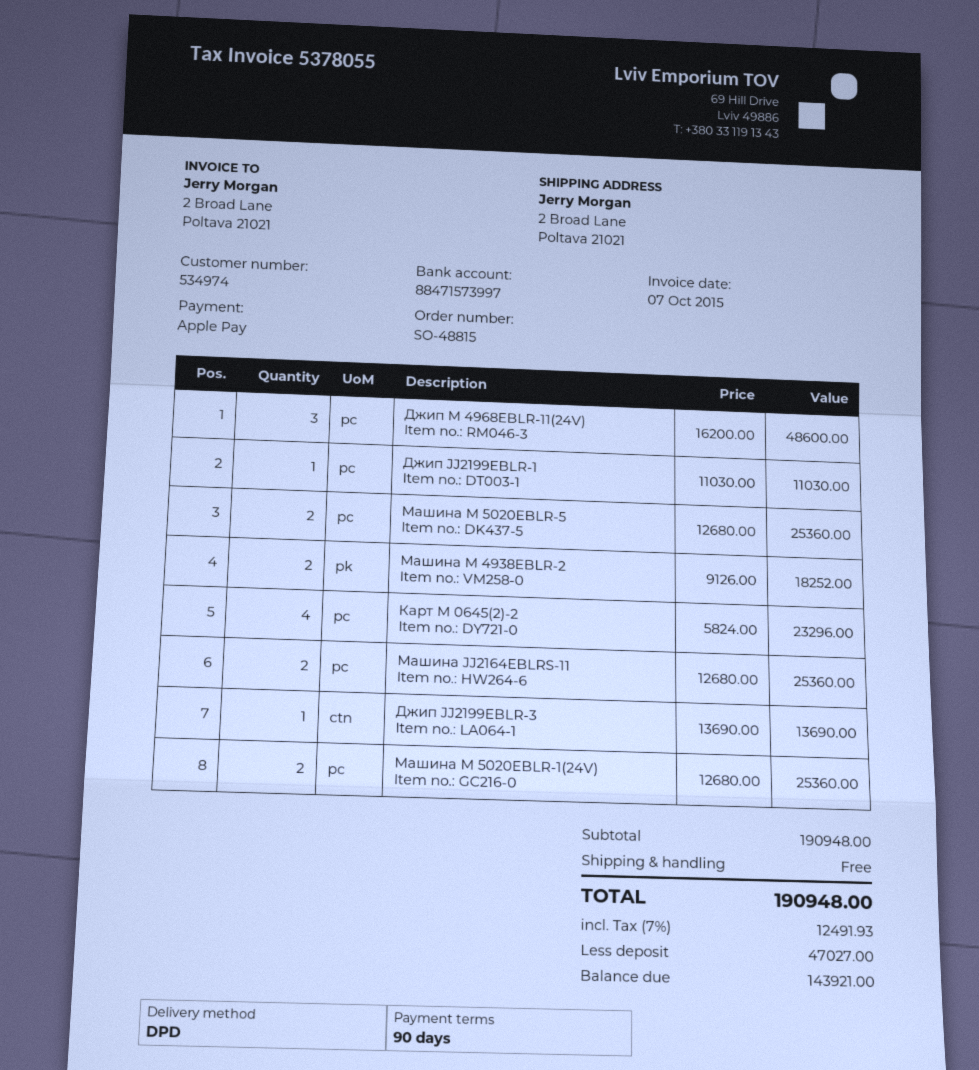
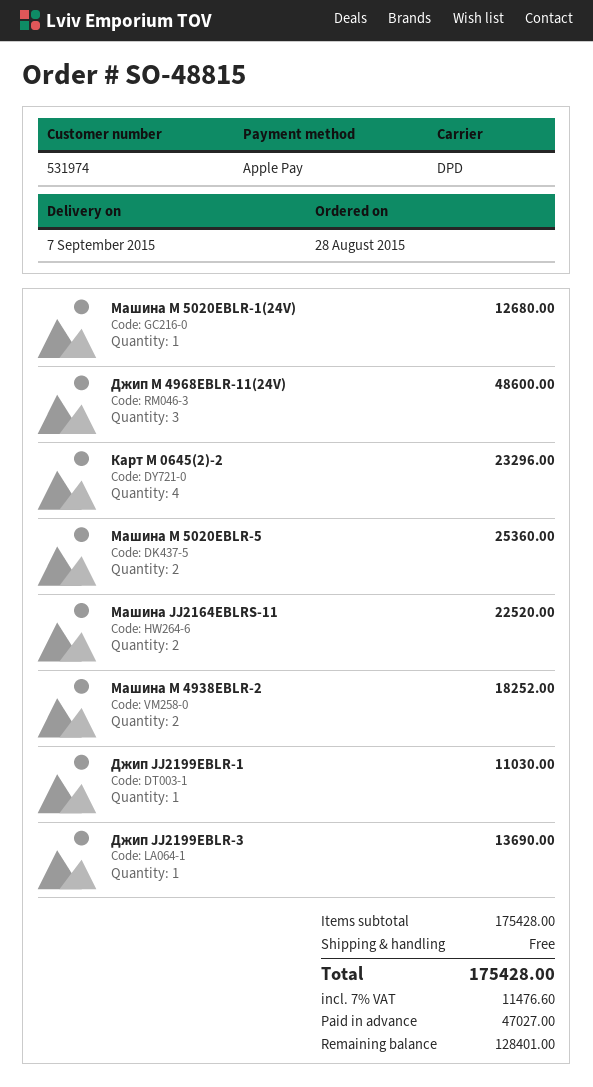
customer number: 534974 -> 531974
Машина JJ2164EBLRS-11: 2 for 25360.00 -> 2 for 22520.00
Машина M 5020EBLR-1(24V): 2 for 25360.00 -> 1 for 12680.00
subtotal: 190948.00 -> 175428.00
tax: 7% = 12491.93 -> 7% = 11476.60
total: 190948.00 -> 175428.00
balance: 143921.00 -> 128401.00

